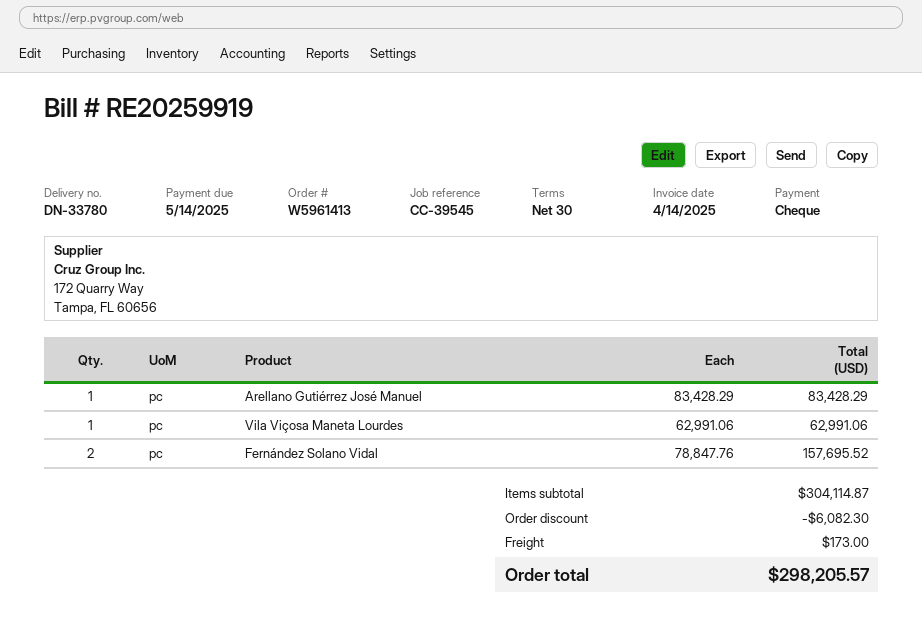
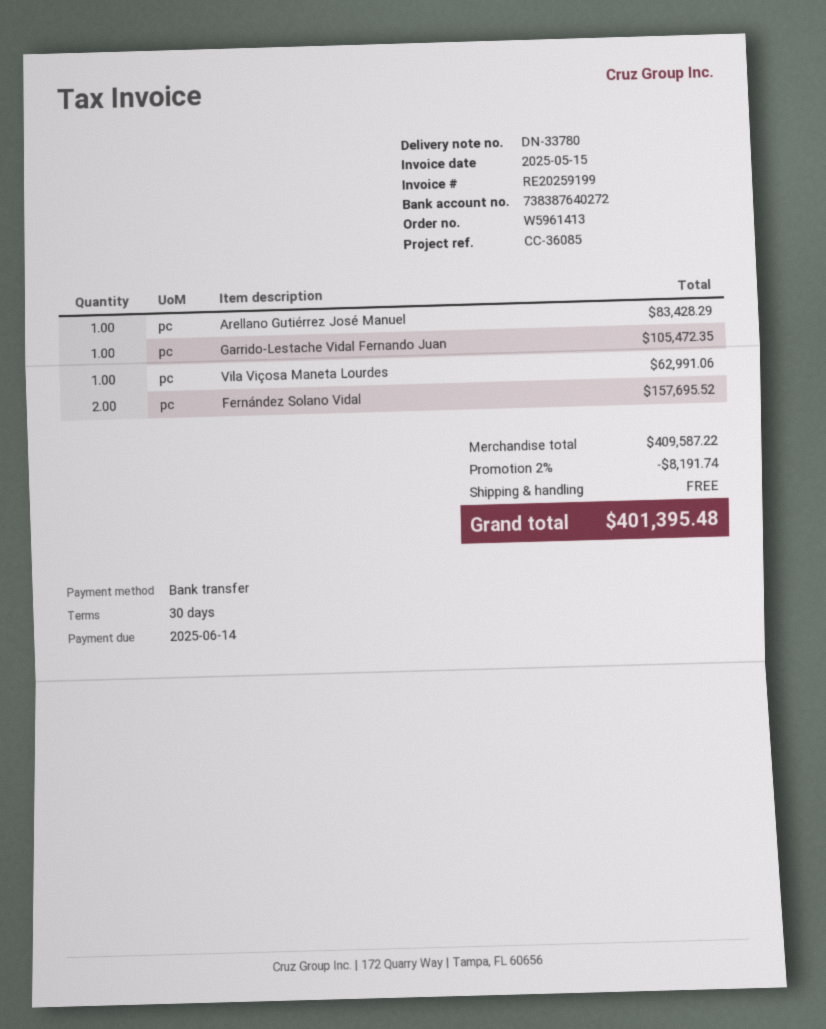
invoice number: RE20259919 -> RE20259199
invoice date: 2025-04-14 -> 2025-05-15
due date: 2025-05-14 -> 2025-06-14
reference: CC-39545 -> CC-36085
payment method: cheque -> bank transfer
Garrido-Lestache Vidal Fernando Juan: none -> 1 for 105472.35
subtotal: 304114.87 -> 409587.22
discount: 6082.30 -> 8191.74
shipping: 173.00 -> 0.00
total: 298205.57 -> 401395.48

